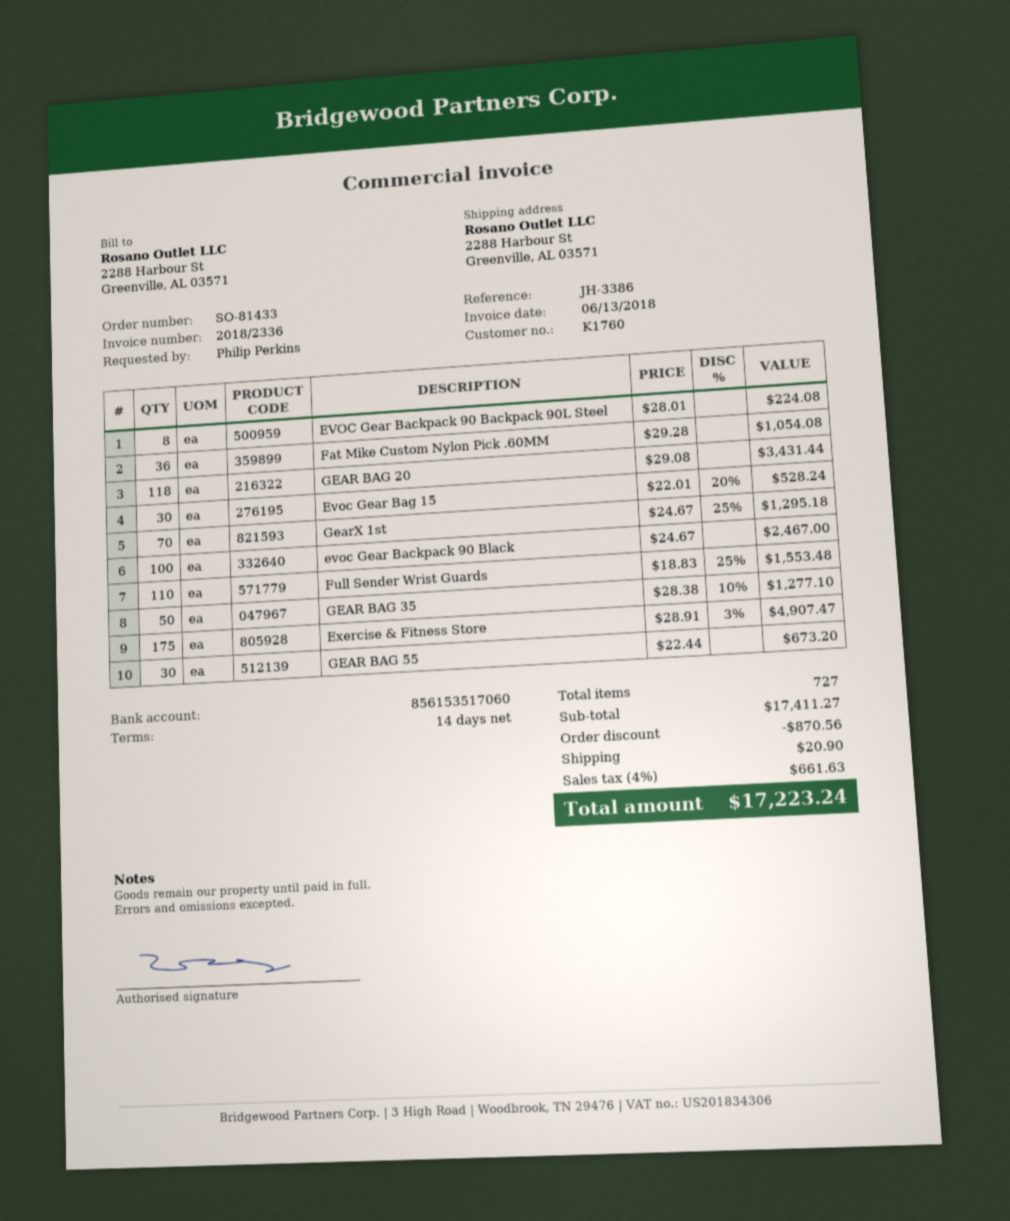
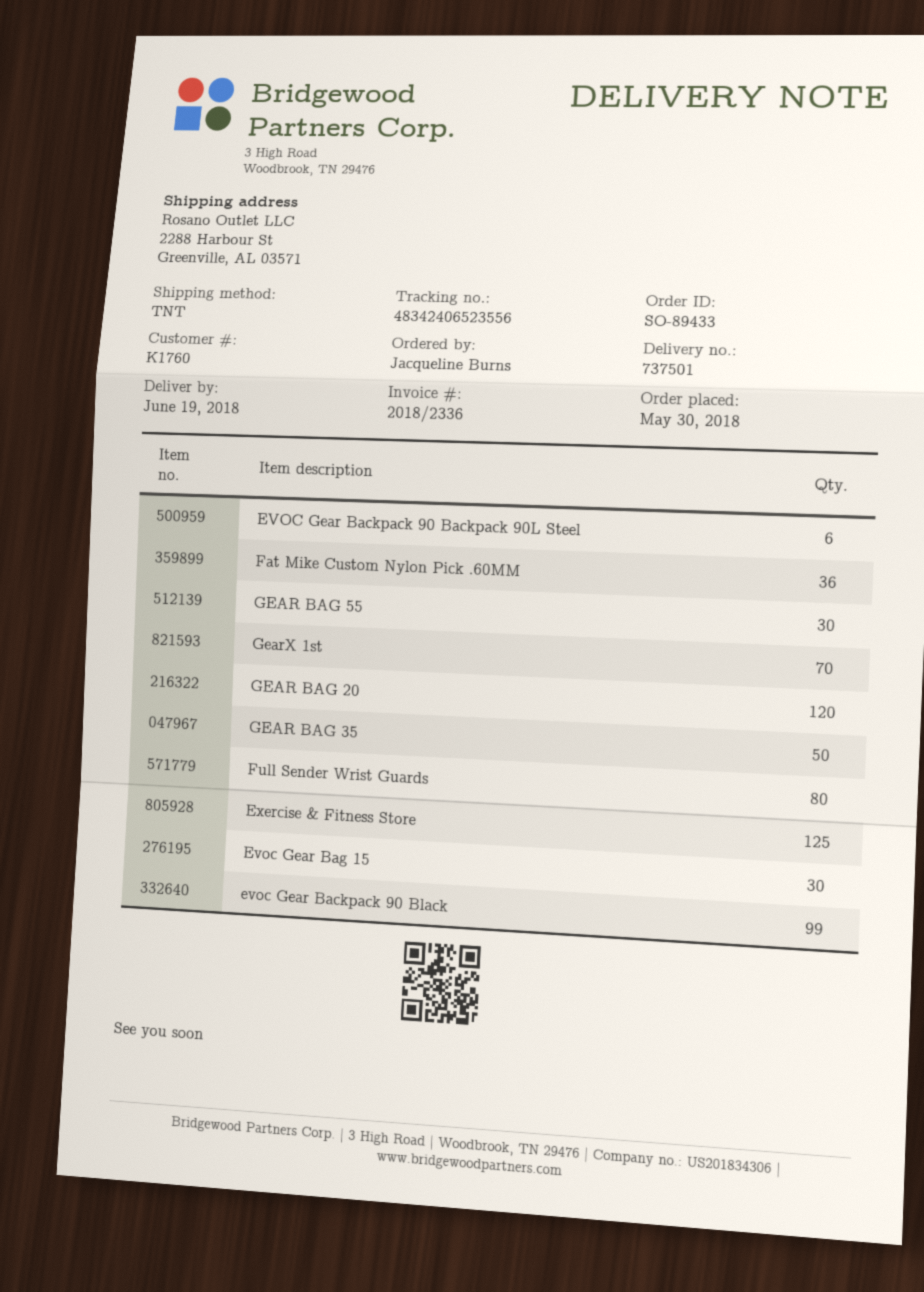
order number: SO-81433 -> SO-89433
ordered by: Philip Perkins -> Jacqueline Burns
EVOC Gear Backpack 90 Backpack 90L Steel: 8 -> 6
GEAR BAG 20: 118 -> 120
evoc Gear Backpack 90 Black: 100 -> 99
Full Sender Wrist Guards: 110 -> 80
Exercise & Fitness Store: 175 -> 125

